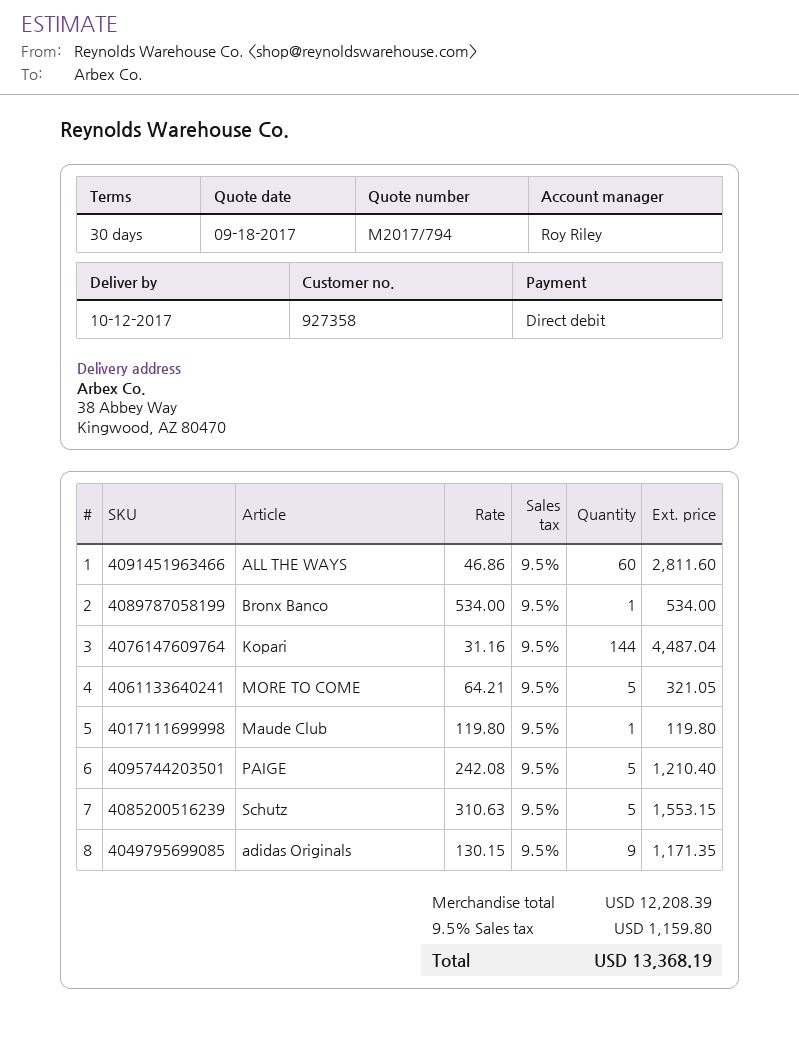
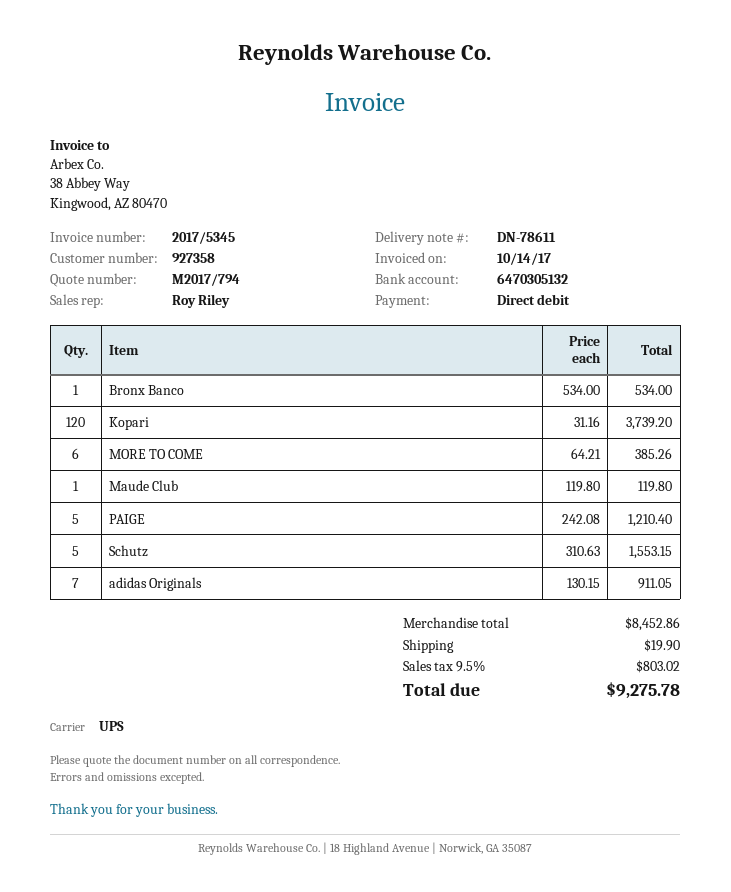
ALL THE WAYS: 60 x 46.86 = 2811.60 -> none
Kopari: 144 x 31.16 = 4487.04 -> 120 x 31.16 = 3739.20
MORE TO COME: 5 x 64.21 = 321.05 -> 6 x 64.21 = 385.26
adidas Originals: 9 x 130.15 = 1171.35 -> 7 x 130.15 = 911.05
subtotal: 12208.39 -> 8452.86
shipping: none -> 19.90
tax: 9.5% = 1159.80 -> 9.5% = 803.02
total: 13368.19 -> 9275.78

